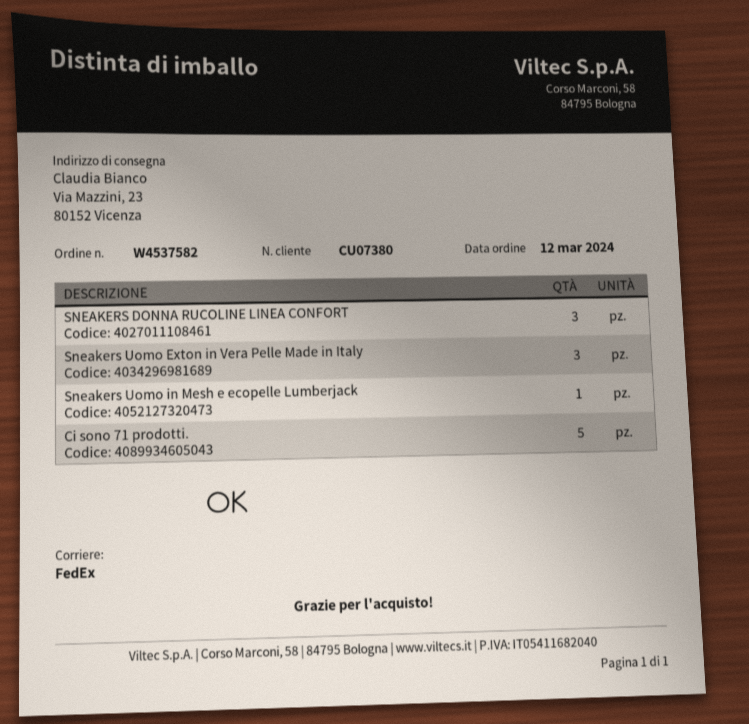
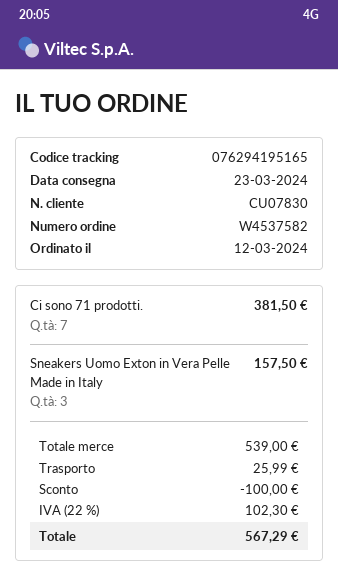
customer number: CU07380 -> CU07830
SNEAKERS DONNA RUCOLINE LINEA CONFORT: 3 -> none
Sneakers Uomo in Mesh e ecopelle Lumberjack: 1 -> none
Ci sono 71 prodotti.: 5 -> 7

